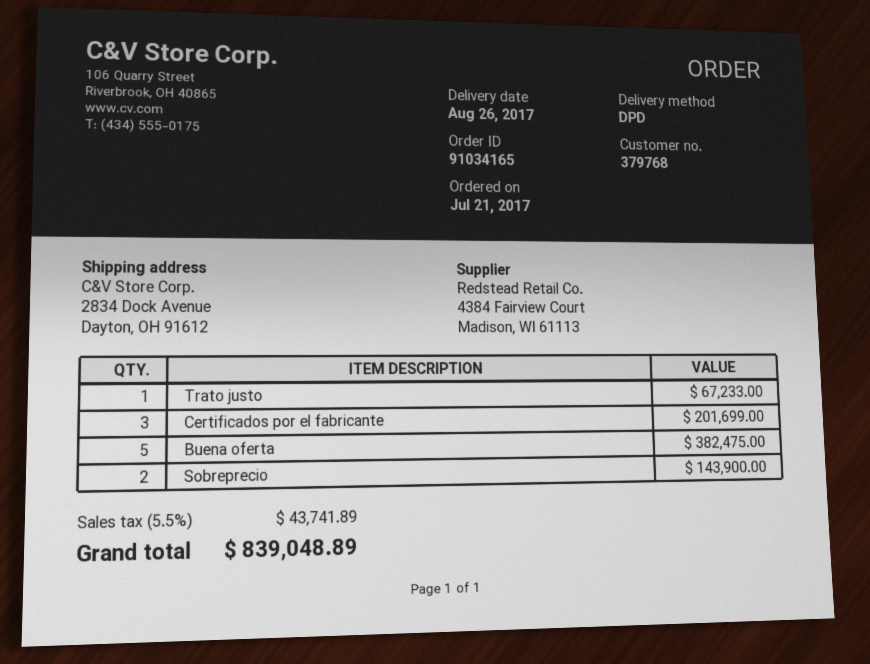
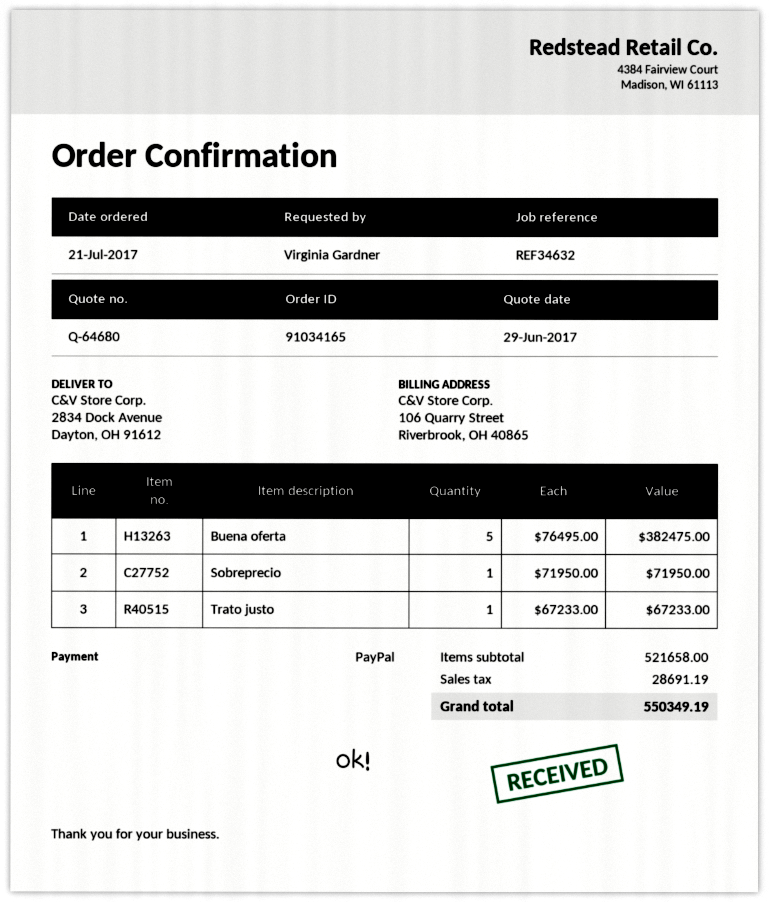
Certificados por el fabricante: 3 for 201699.00 -> none
Sobreprecio: 2 for 143900.00 -> 1 for 71950.00
tax: 43741.89 -> 28691.19
total: 839048.89 -> 550349.19

